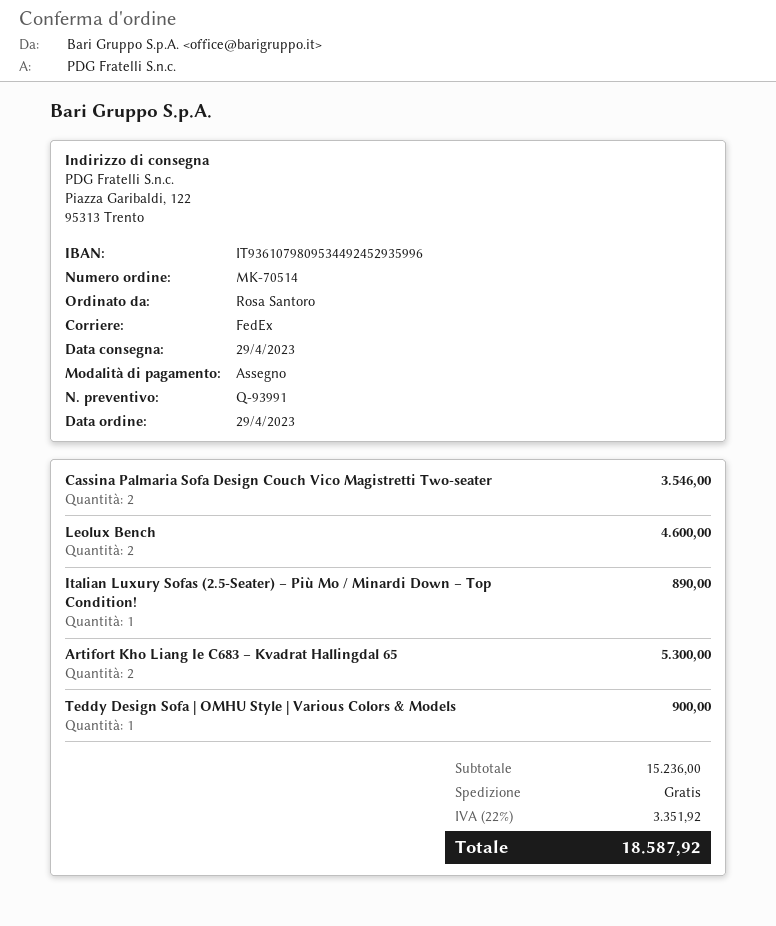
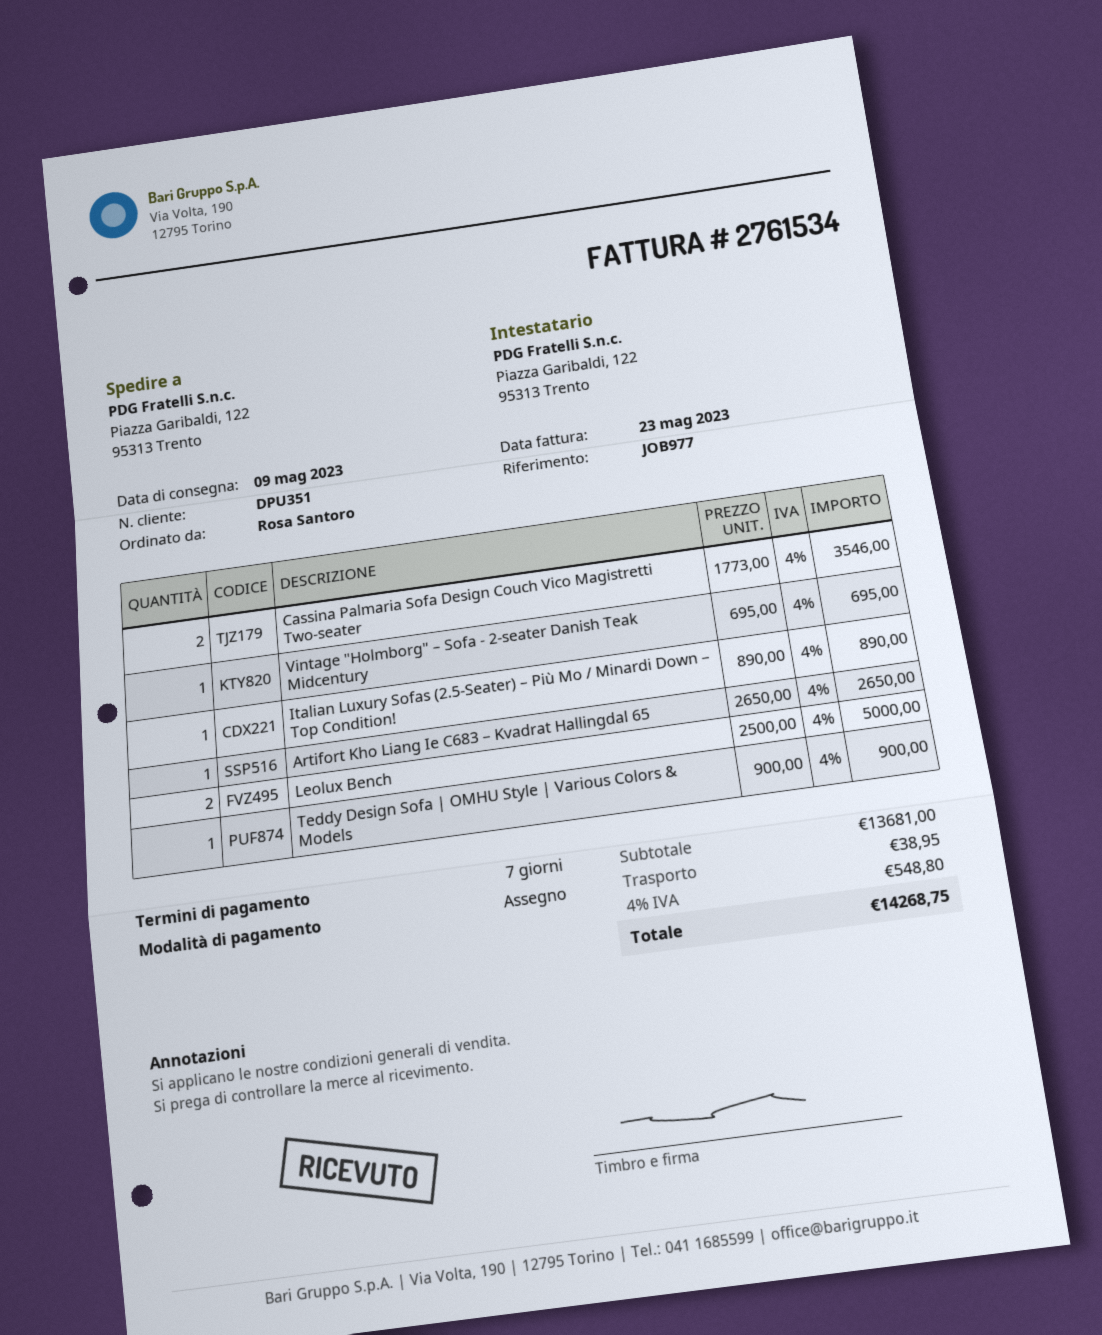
delivery date: 2023-04-29 -> 2023-05-09
Leolux Bench: 2 for 4600.00 -> 2 for 5000.00
Artifort Kho Liang Ie C683 – Kvadrat Hallingdal 65: 2 for 5300.00 -> 1 for 2650.00
Vintage "Holmborg" – Sofa - 2-seater Danish Teak Midcentury: none -> 1 for 695.00
subtotal: 15236.00 -> 13681.00
shipping: 0.00 -> 38.95
tax: 22% = 3351.92 -> 4% = 548.80
total: 18587.92 -> 14268.75

